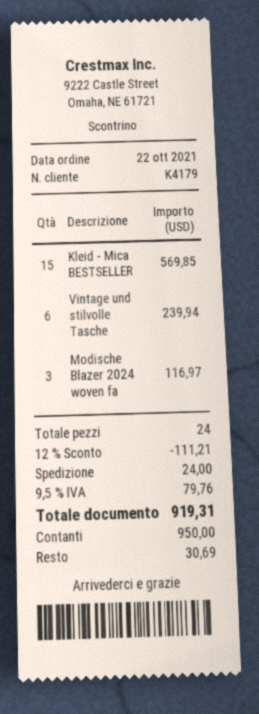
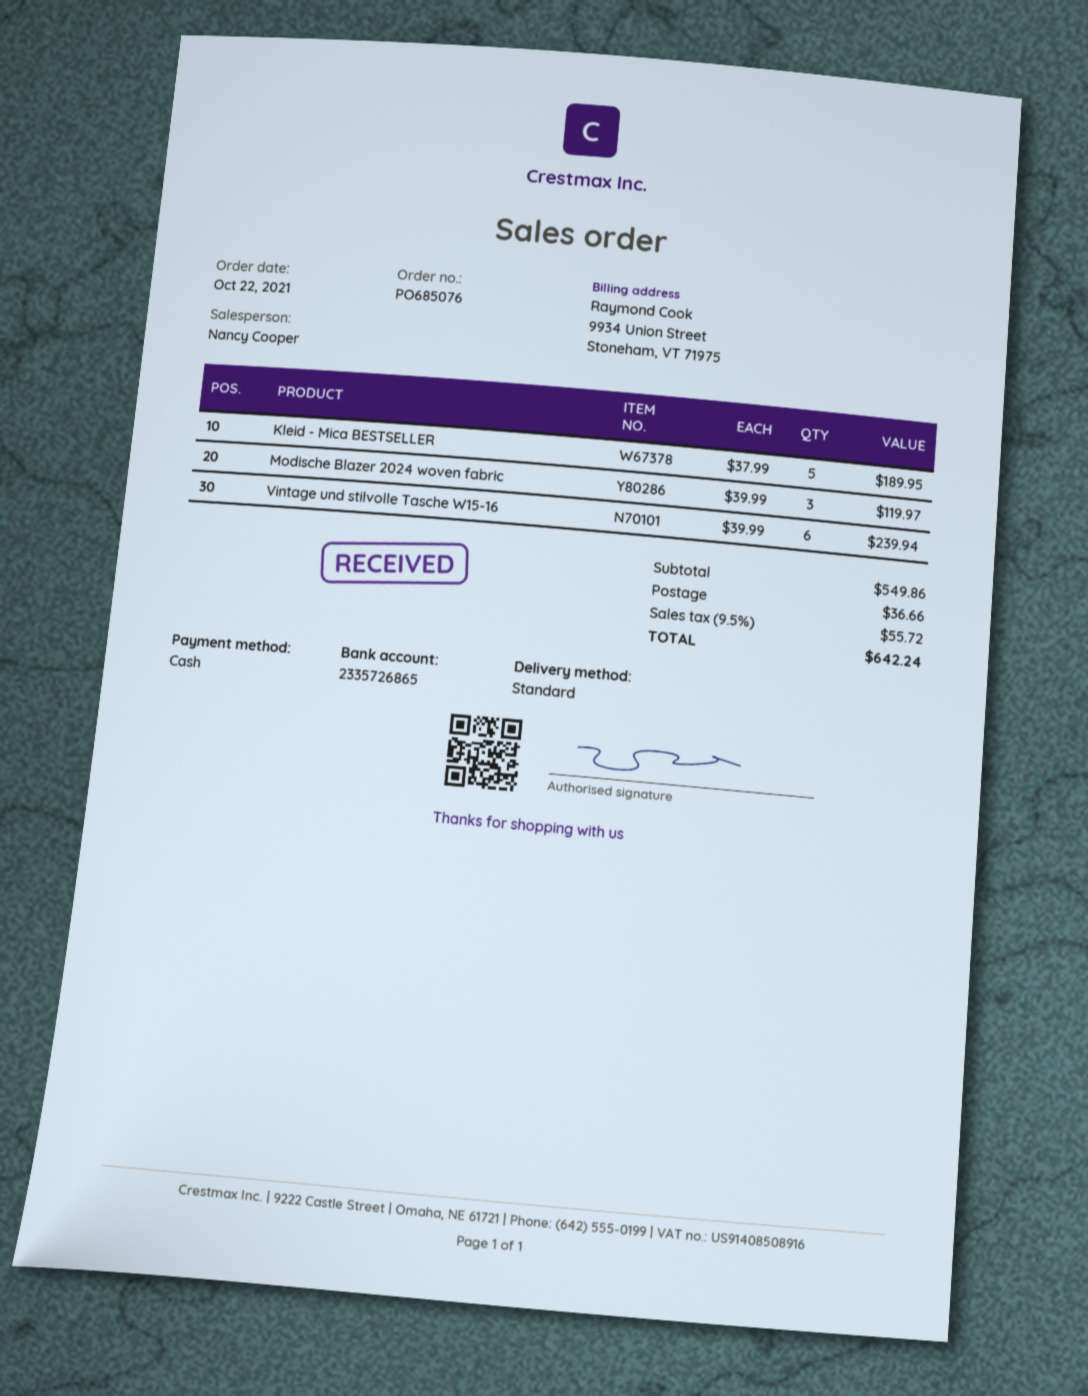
Kleid - Mica BESTSELLER: 15 for 569.85 -> 5 for 189.95
Modische Blazer 2024 woven fa: 3 for 116.97 -> 3 for 119.97
discount: 12% = 111.21 -> none
shipping: 24.00 -> 36.66
tax: 9.5% = 79.76 -> 9.5% = 55.72
total: 919.31 -> 642.24

